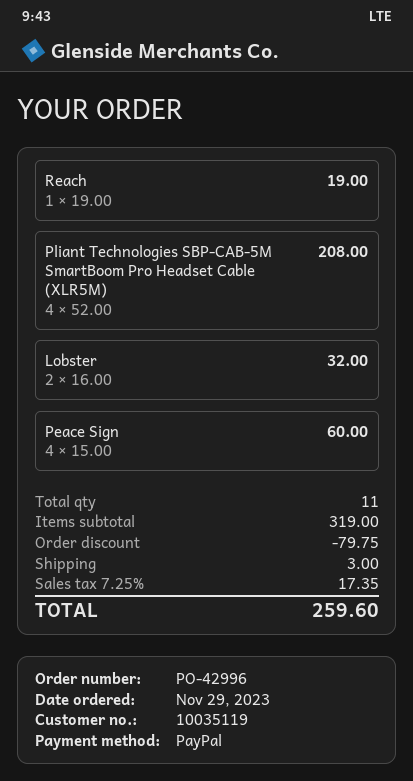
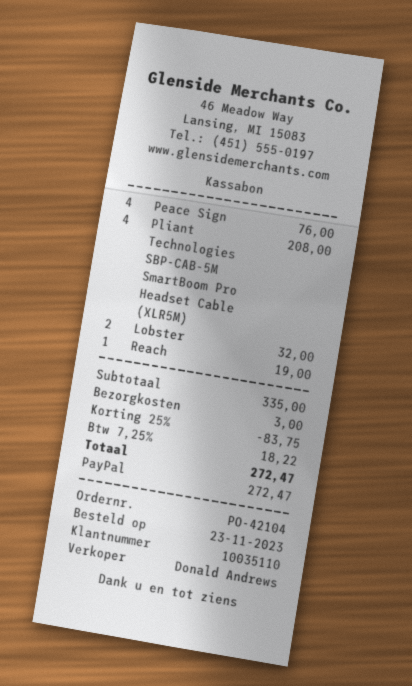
order number: PO-42996 -> PO-42104
order date: 2023-11-29 -> 2023-11-23
customer number: 10035119 -> 10035110
Peace Sign: 4 for 60.00 -> 4 for 76.00
subtotal: 319.00 -> 335.00
discount: 79.75 -> 83.75
tax: 7.25% = 17.35 -> 7.25% = 18.22
total: 259.60 -> 272.47

